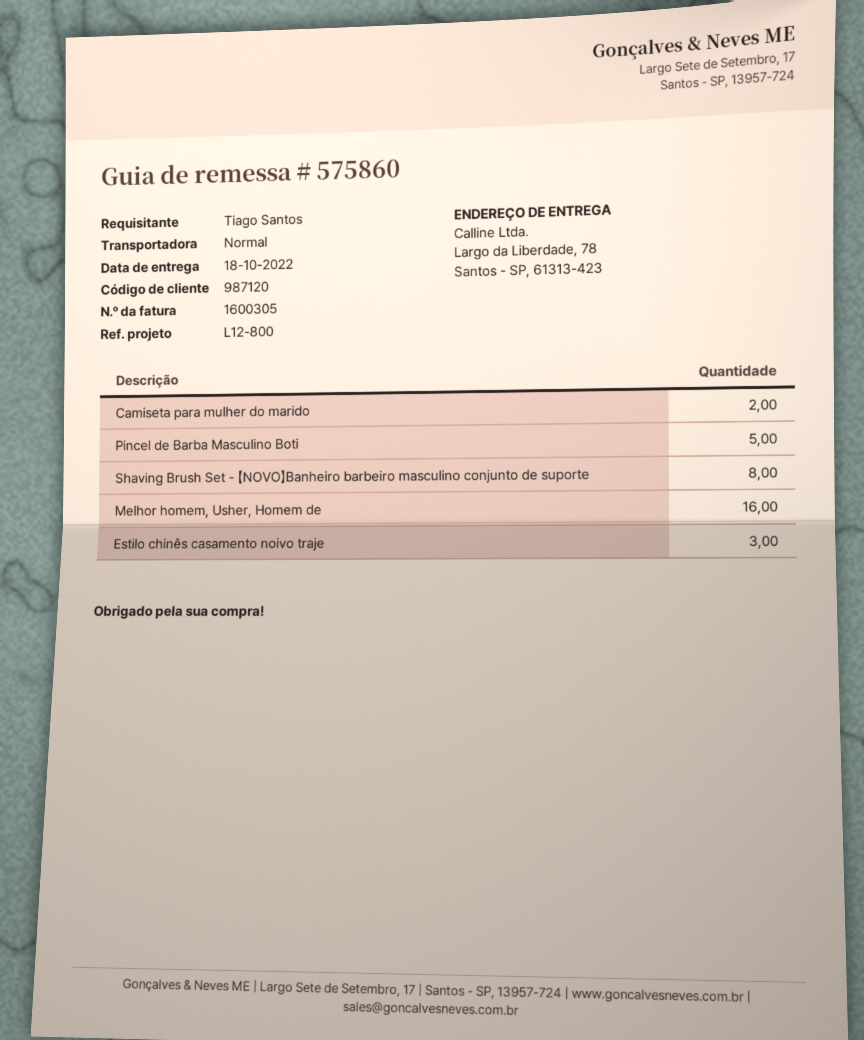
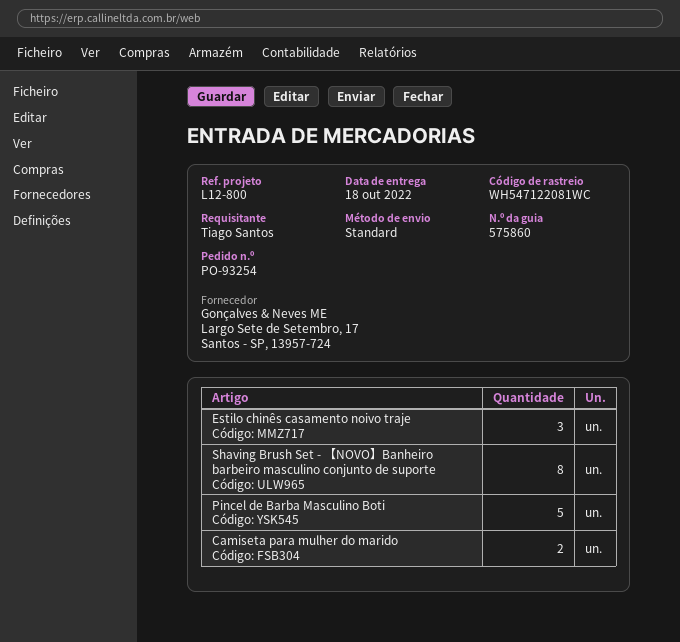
Melhor homem, Usher, Homem de: 16 -> none

